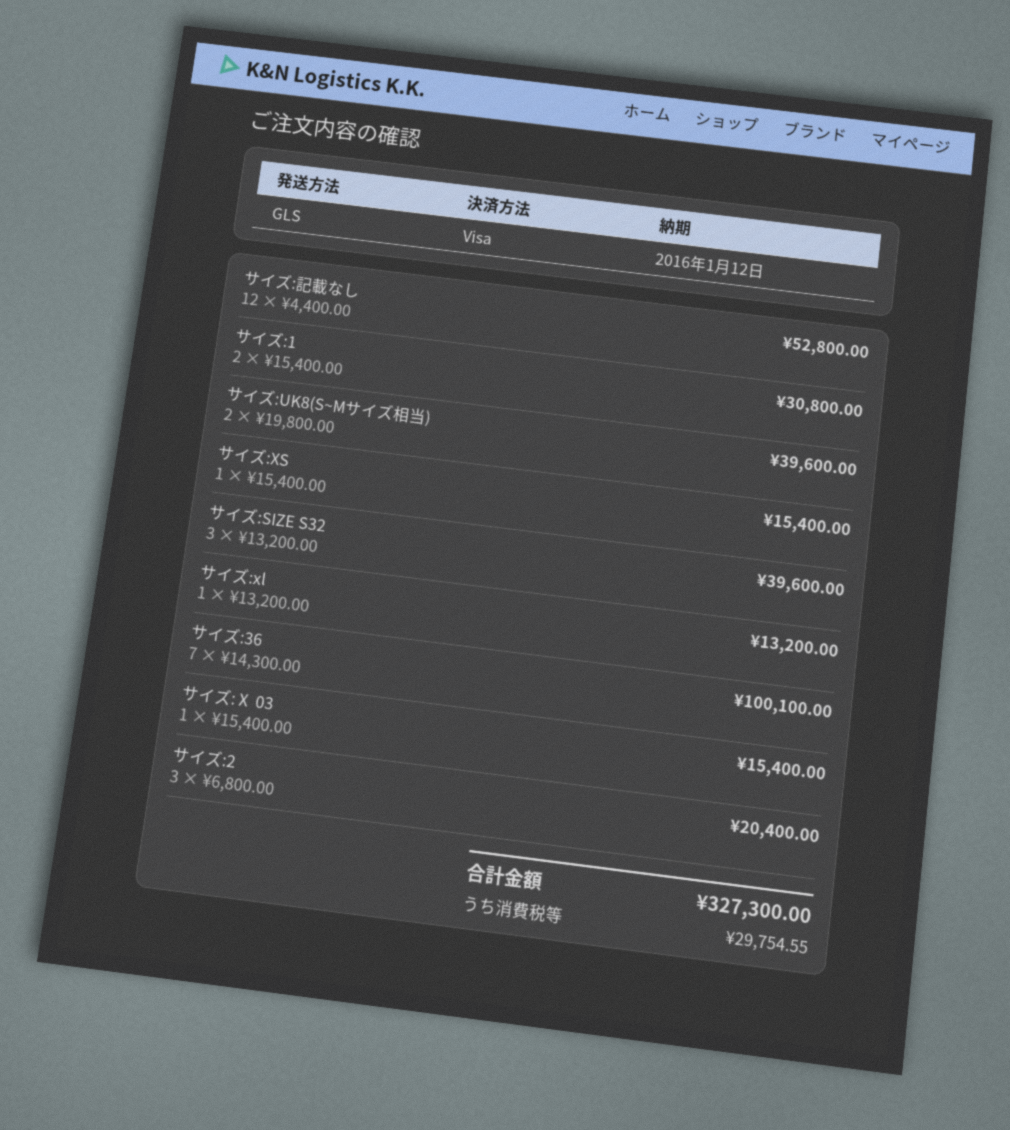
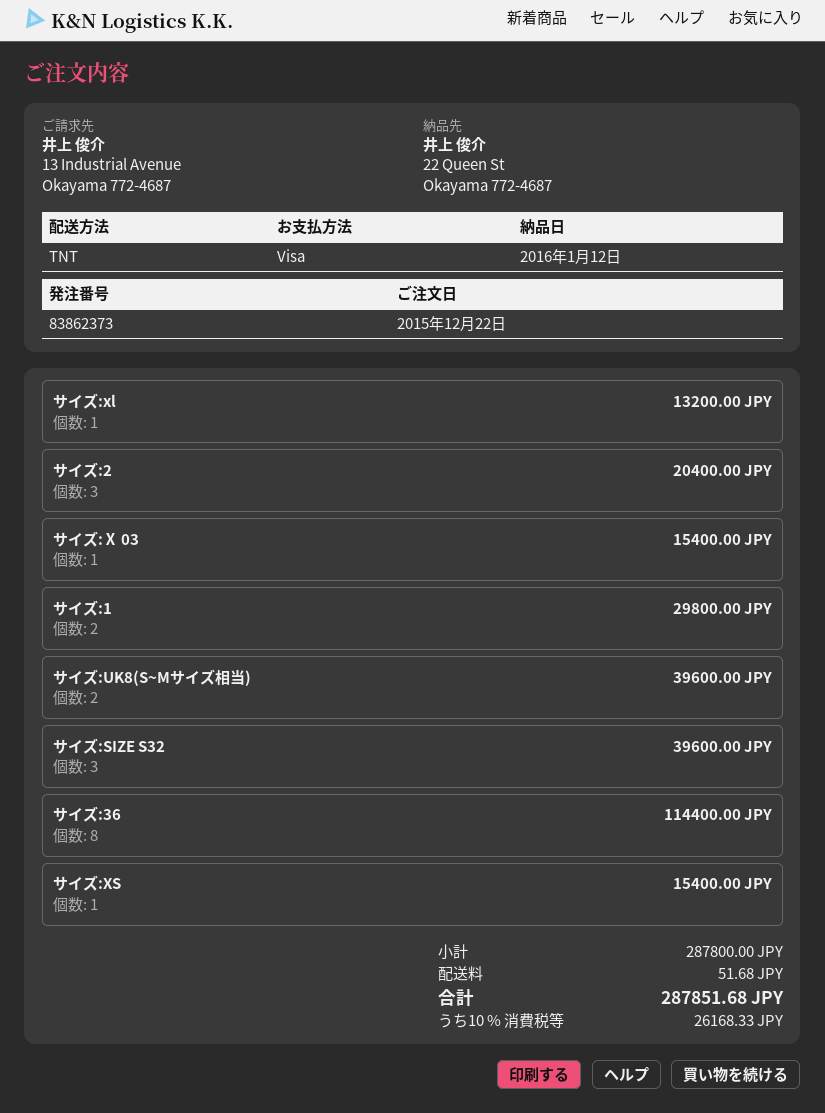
shipping method: GLS -> TNT
サイズ:記載なし: 12 for 52800.00 -> none
サイズ:1: 2 for 30800.00 -> 2 for 29800.00
サイズ:36: 7 for 100100.00 -> 8 for 114400.00
shipping: none -> 51.68
tax: 29754.55 -> 26168.33
total: 327300.00 -> 287851.68

